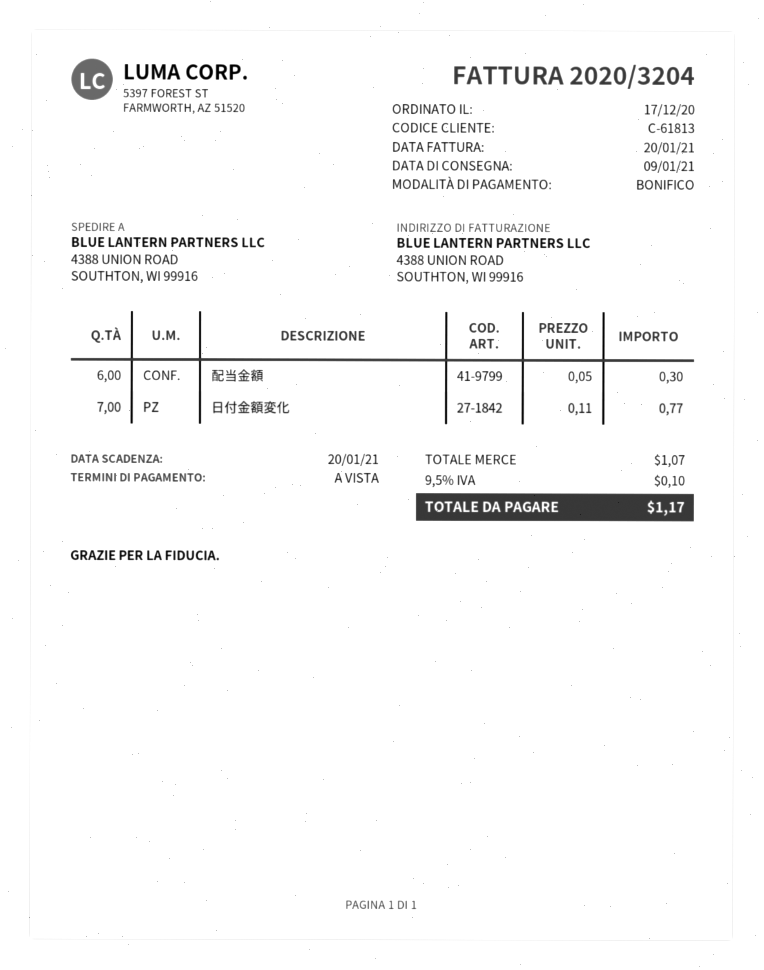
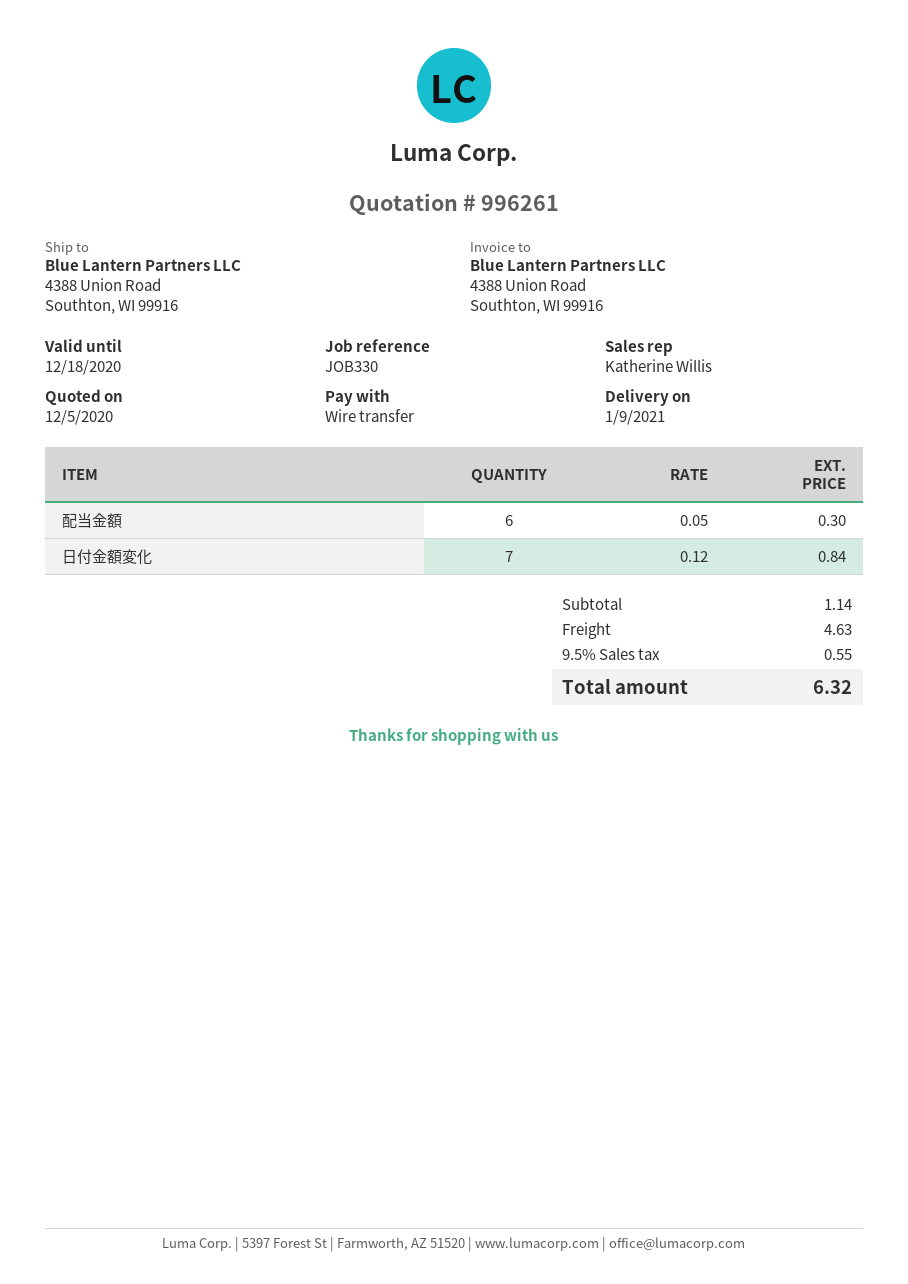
日付金額変化: 7 x 0.11 = 0.77 -> 7 x 0.12 = 0.84
subtotal: 1.07 -> 1.14
shipping: none -> 4.63
tax: 9.5% = 0.10 -> 9.5% = 0.55
total: 1.17 -> 6.32

